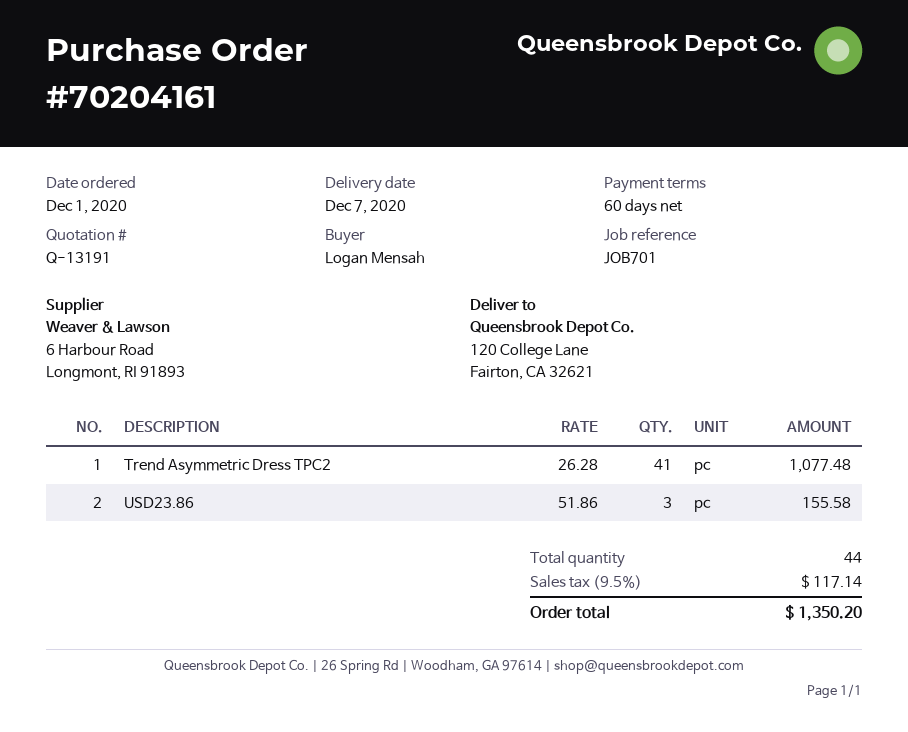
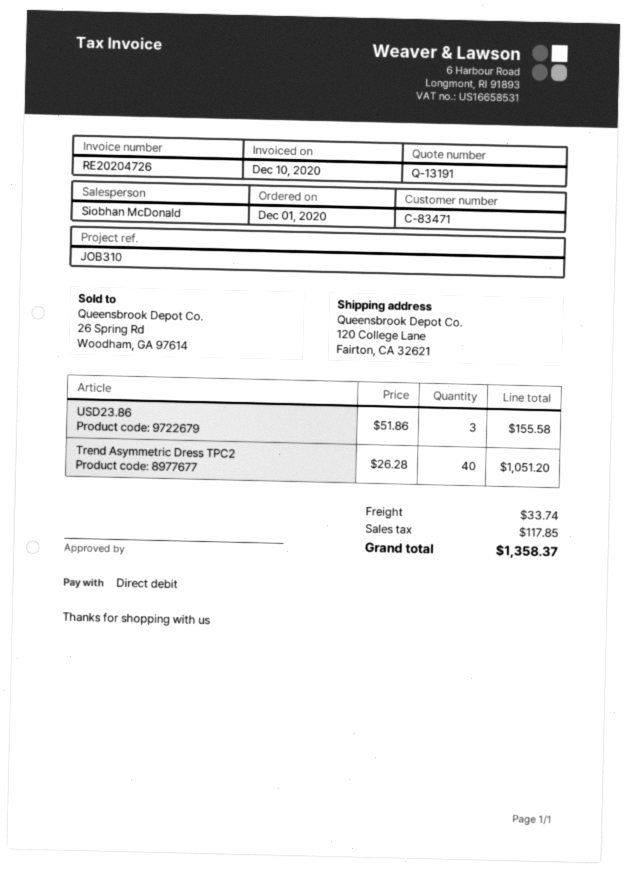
reference: JOB701 -> JOB310
Trend Asymmetric Dress TPC2: 41 x 26.28 = 1077.48 -> 40 x 26.28 = 1051.20
shipping: none -> 33.74
tax: 117.14 -> 117.85
total: 1350.20 -> 1358.37

